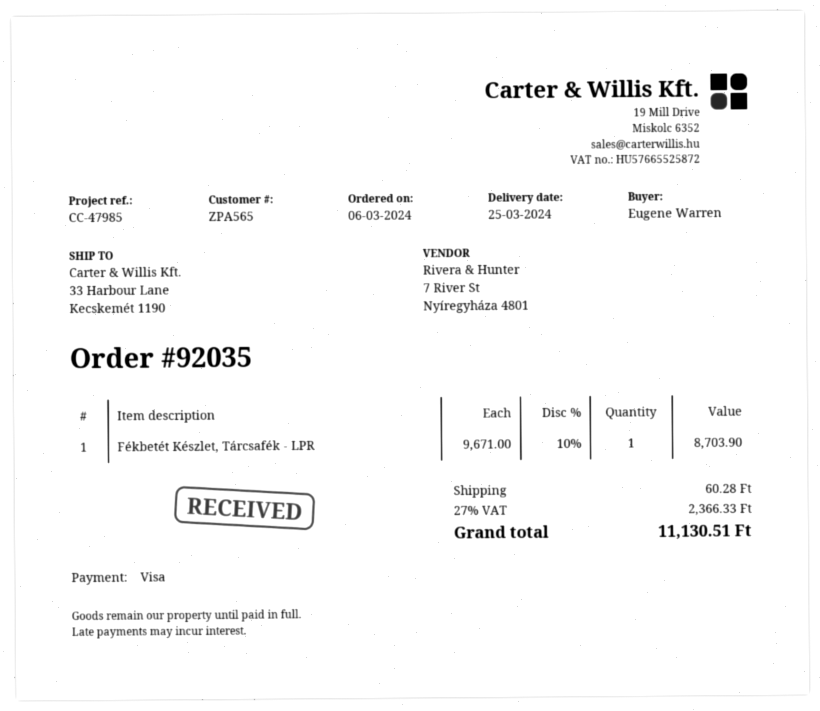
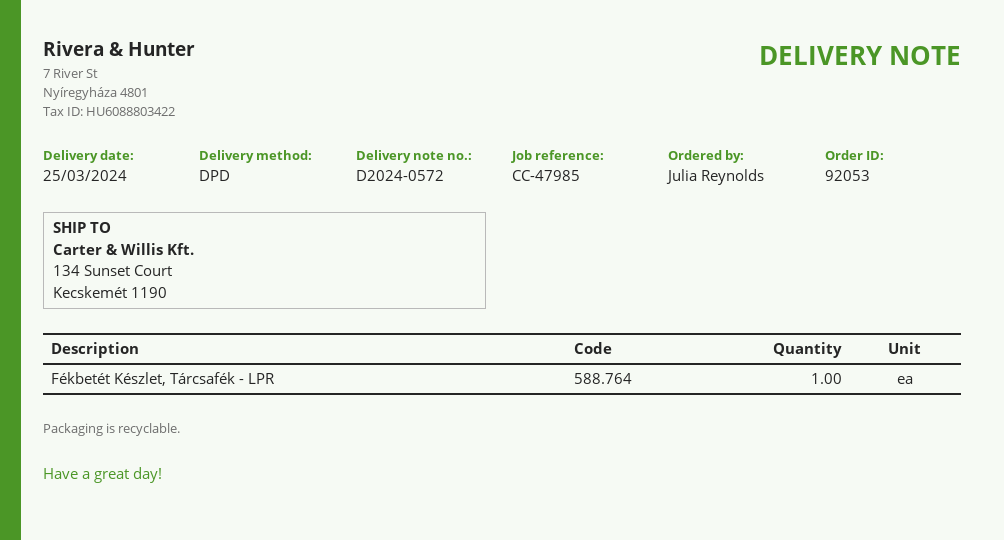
order number: 92035 -> 92053
ordered by: Eugene Warren -> Julia Reynolds
ship to: 33 Harbour Lane, Kecskemét 1190 -> 134 Sunset Court, Kecskemét 1190

